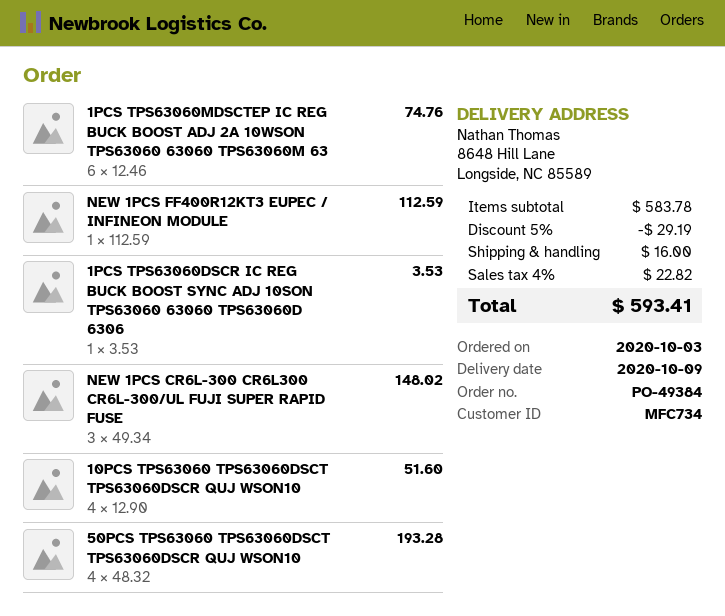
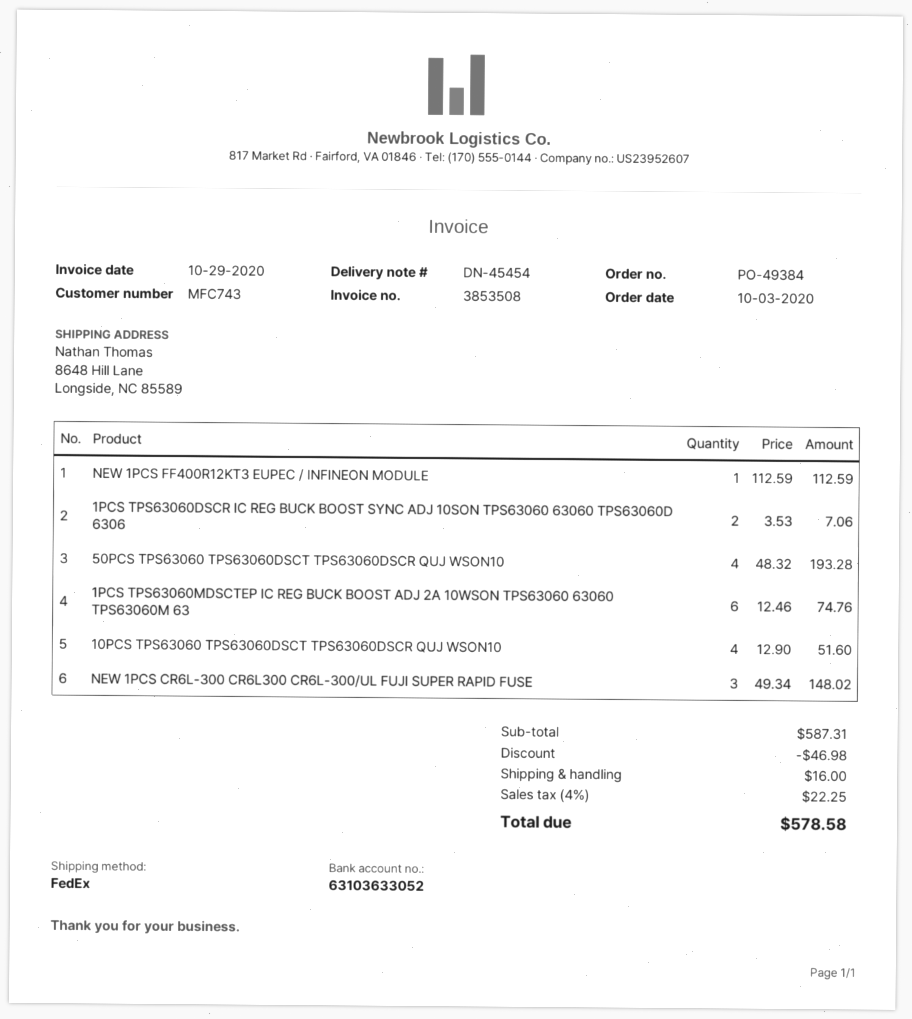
customer number: MFC734 -> MFC743
1PCS TPS63060DSCR IC REG BUCK BOOST SYNC ADJ 10SON TPS63060 63060 TPS63060D 6306: 1 x 3.53 = 3.53 -> 2 x 3.53 = 7.06
subtotal: 583.78 -> 587.31
discount: 29.19 -> 46.98
tax: 4% = 22.82 -> 4% = 22.25
total: 593.41 -> 578.58

